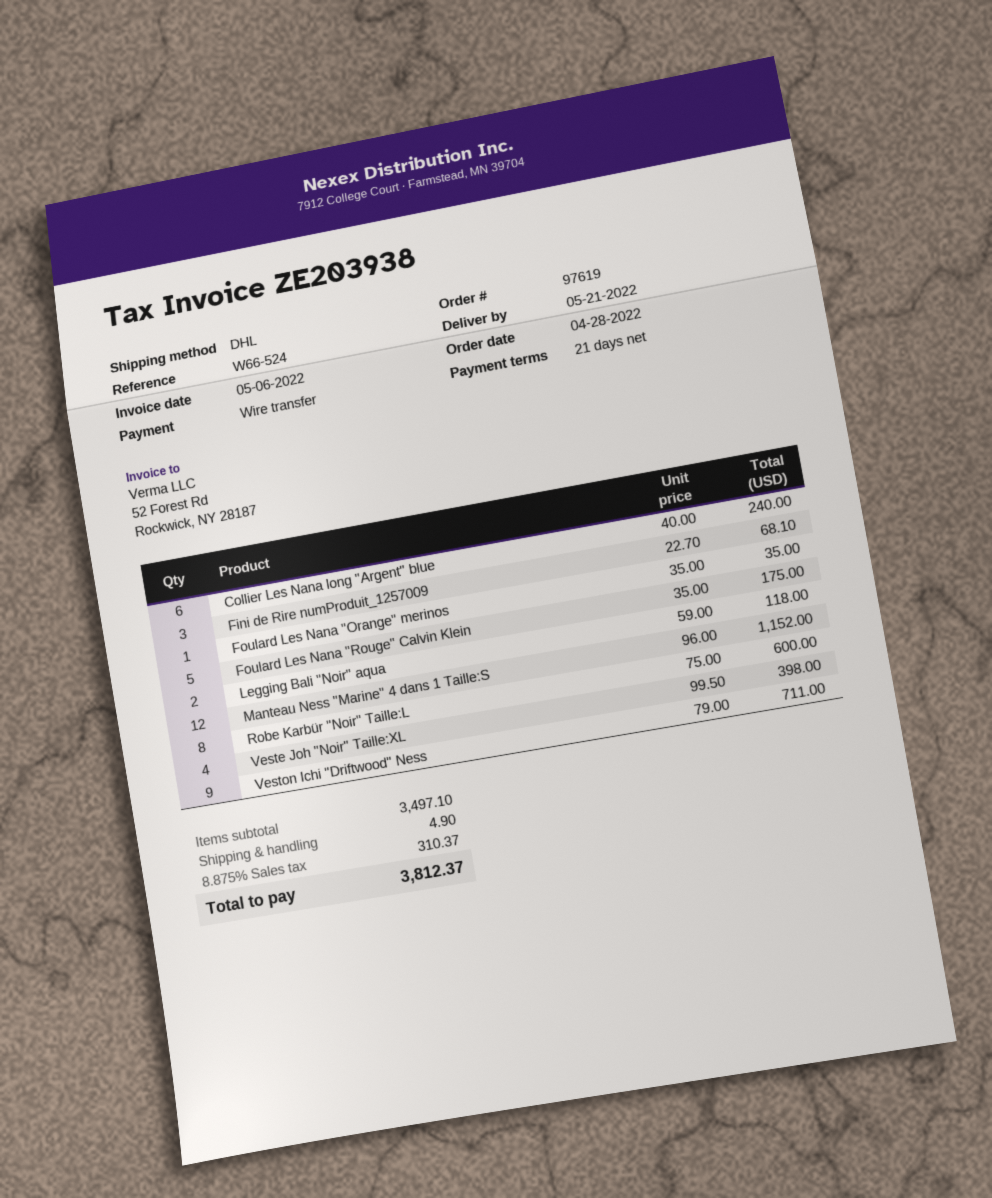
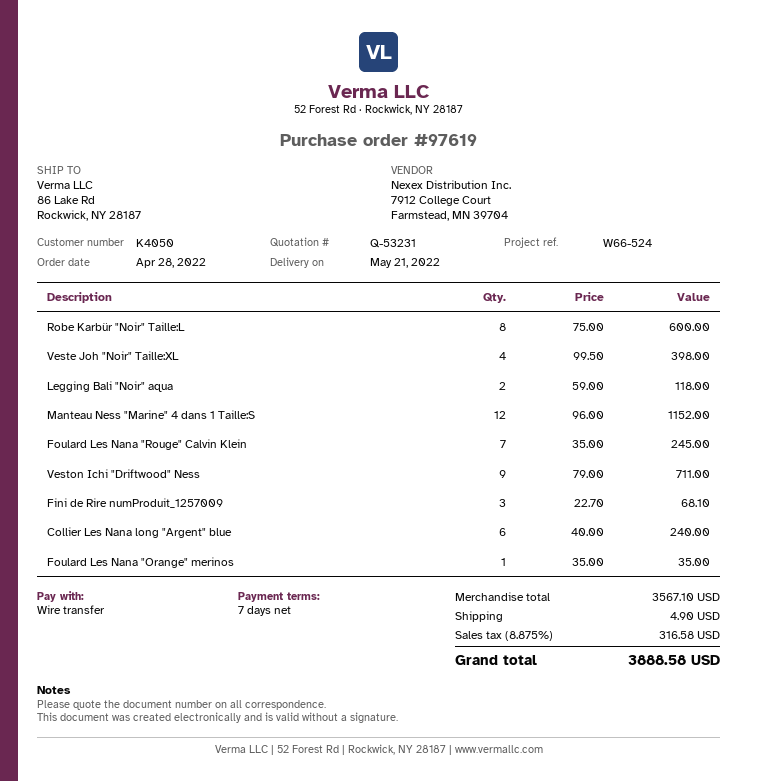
payment terms: 21 days -> 7 days
Foulard Les Nana "Rouge" Calvin Klein: 5 x 35.00 = 175.00 -> 7 x 35.00 = 245.00
subtotal: 3497.10 -> 3567.10
tax: 8.875% = 310.37 -> 8.875% = 316.58
total: 3812.37 -> 3888.58

